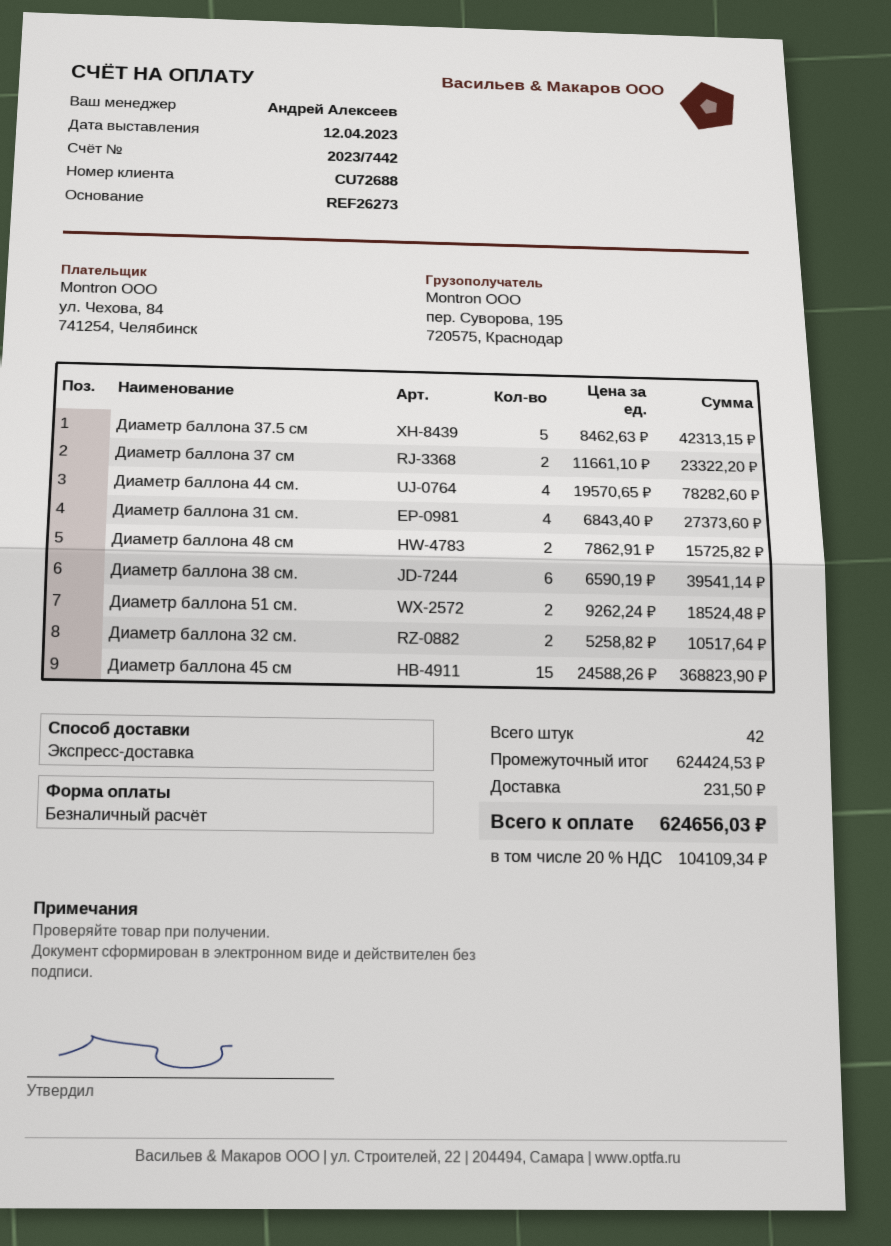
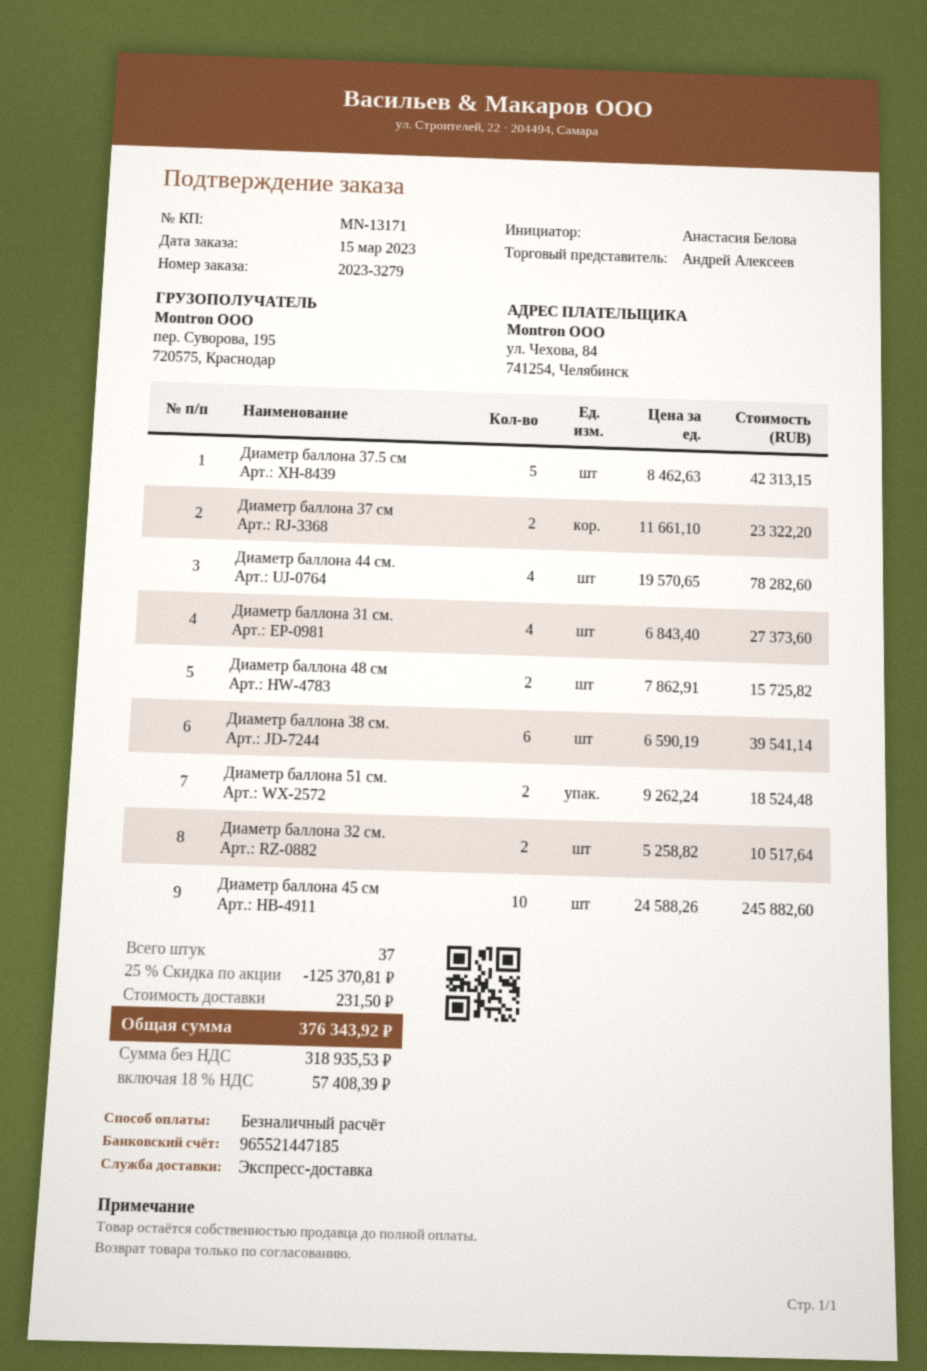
Диаметр баллона 45 см: 15 x 24588.26 = 368823.90 -> 10 x 24588.26 = 245882.60
total quantity: 42 -> 37
discount: none -> 25% = 125370.81
tax: 20% = 104109.34 -> 18% = 57408.39
total: 624656.03 -> 376343.92

